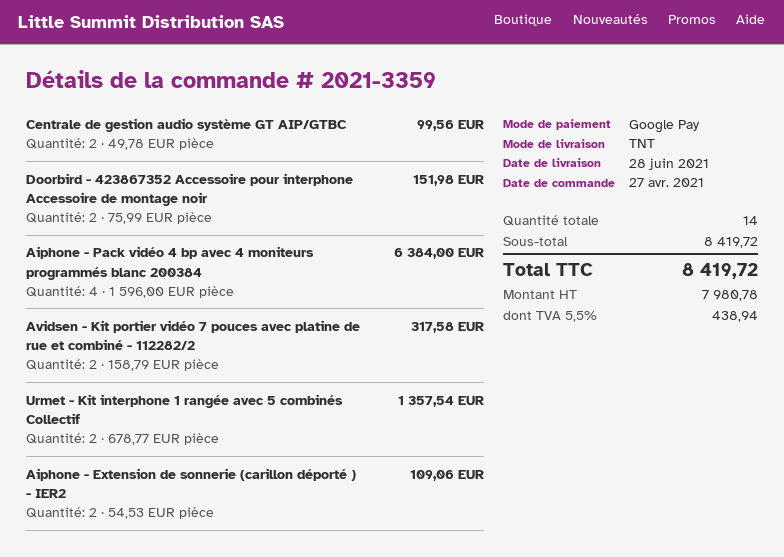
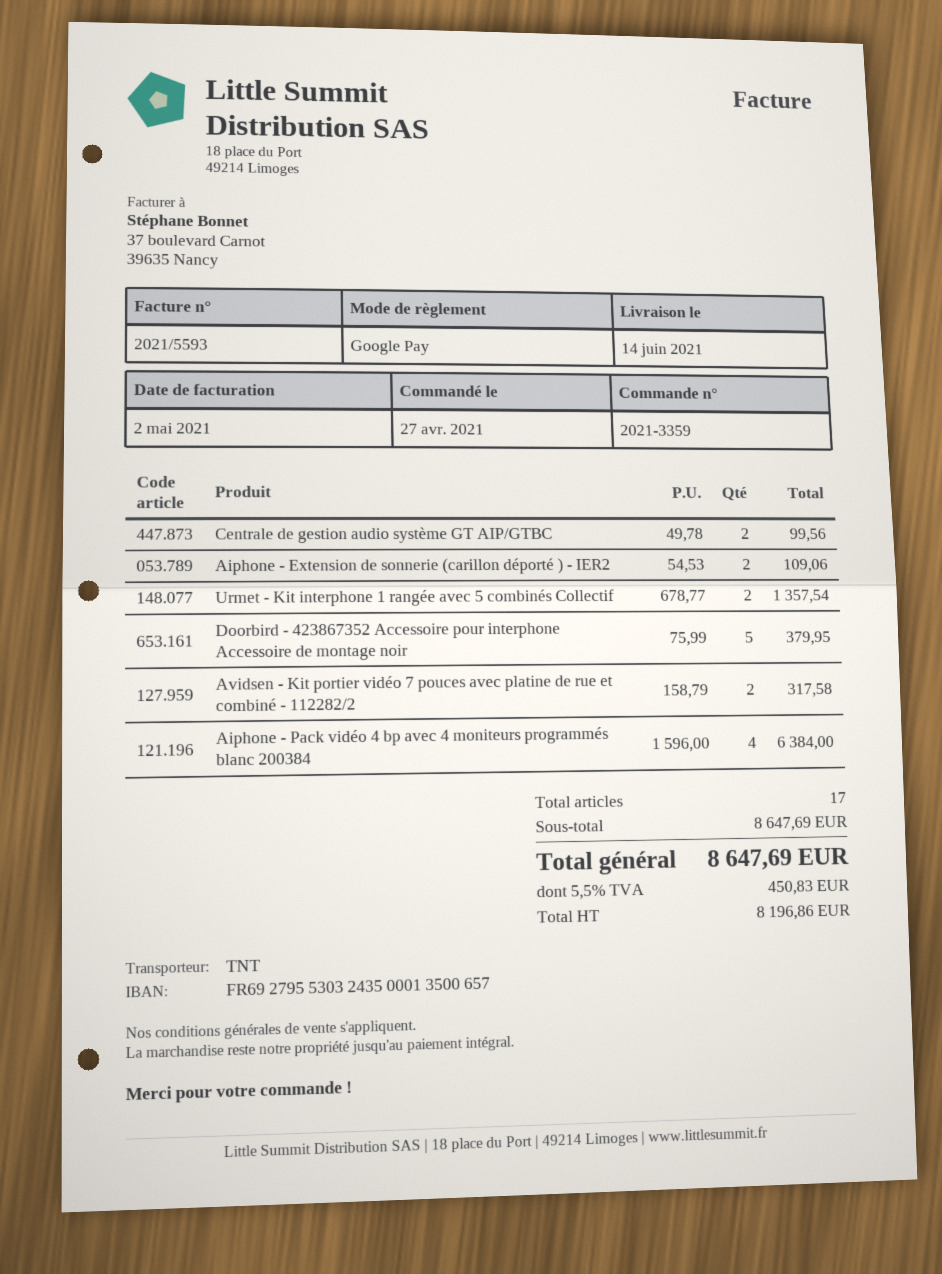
delivery date: 2021-06-28 -> 2021-06-14
Doorbird - 423867352 Accessoire pour interphone Accessoire de montage noir: 2 x 75.99 = 151.98 -> 5 x 75.99 = 379.95
total quantity: 14 -> 17
subtotal: 8419.72 -> 8647.69
net: 7980.78 -> 8196.86
tax: 5.5% = 438.94 -> 5.5% = 450.83
total: 8419.72 -> 8647.69

